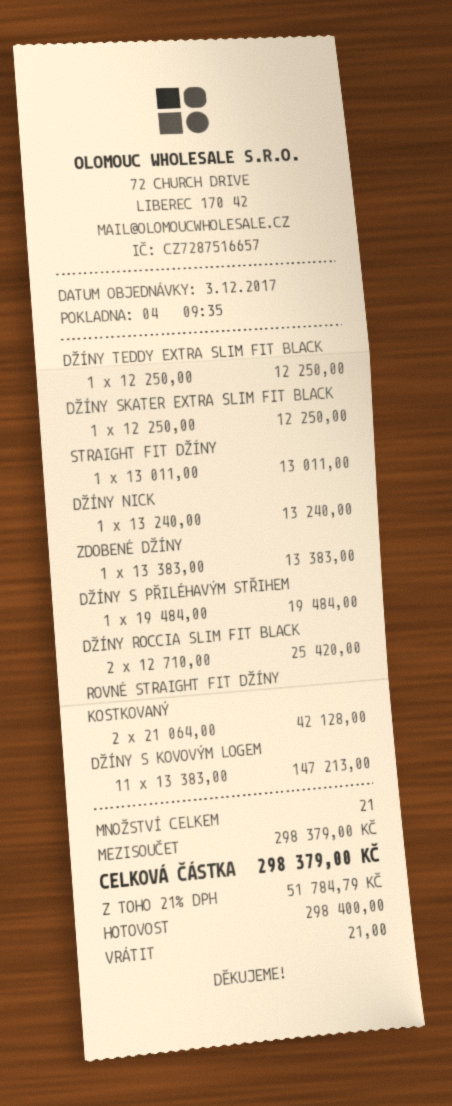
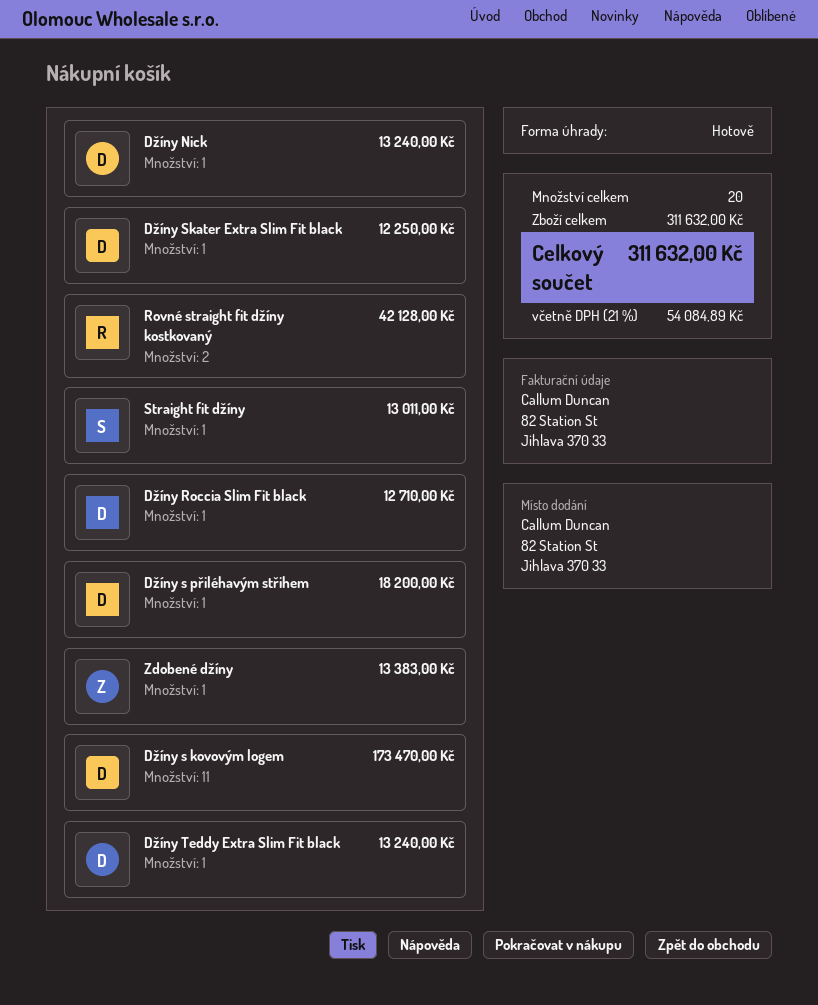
DŽÍNY TEDDY EXTRA SLIM FIT BLACK: 1 for 12250.00 -> 1 for 13240.00
DŽÍNY S PŘILÉHAVÝM STŘIHEM: 1 for 19484.00 -> 1 for 18200.00
DŽÍNY ROCCIA SLIM FIT BLACK: 2 for 25420.00 -> 1 for 12710.00
DŽÍNY S KOVOVÝM LOGEM: 11 for 147213.00 -> 11 for 173470.00
total quantity: 21 -> 20
subtotal: 298379.00 -> 311632.00
tax: 21% = 51784.79 -> 21% = 54084.89
total: 298379.00 -> 311632.00

